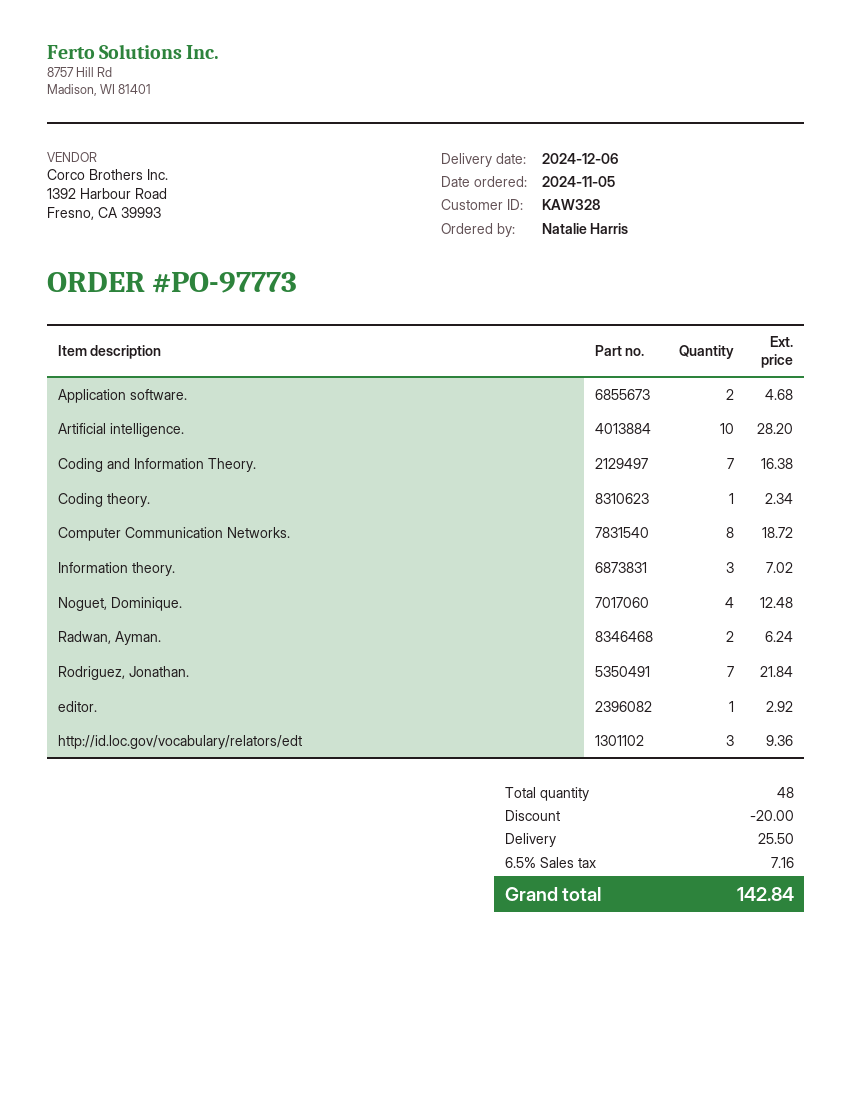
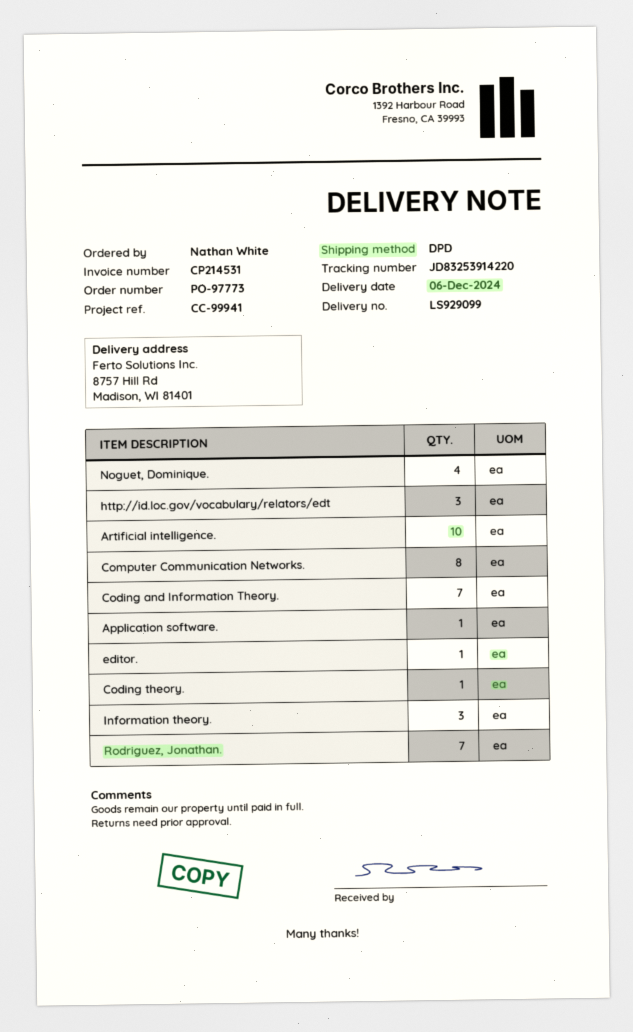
ordered by: Natalie Harris -> Nathan White
Application software.: 2 -> 1
Radwan, Ayman.: 2 -> none

